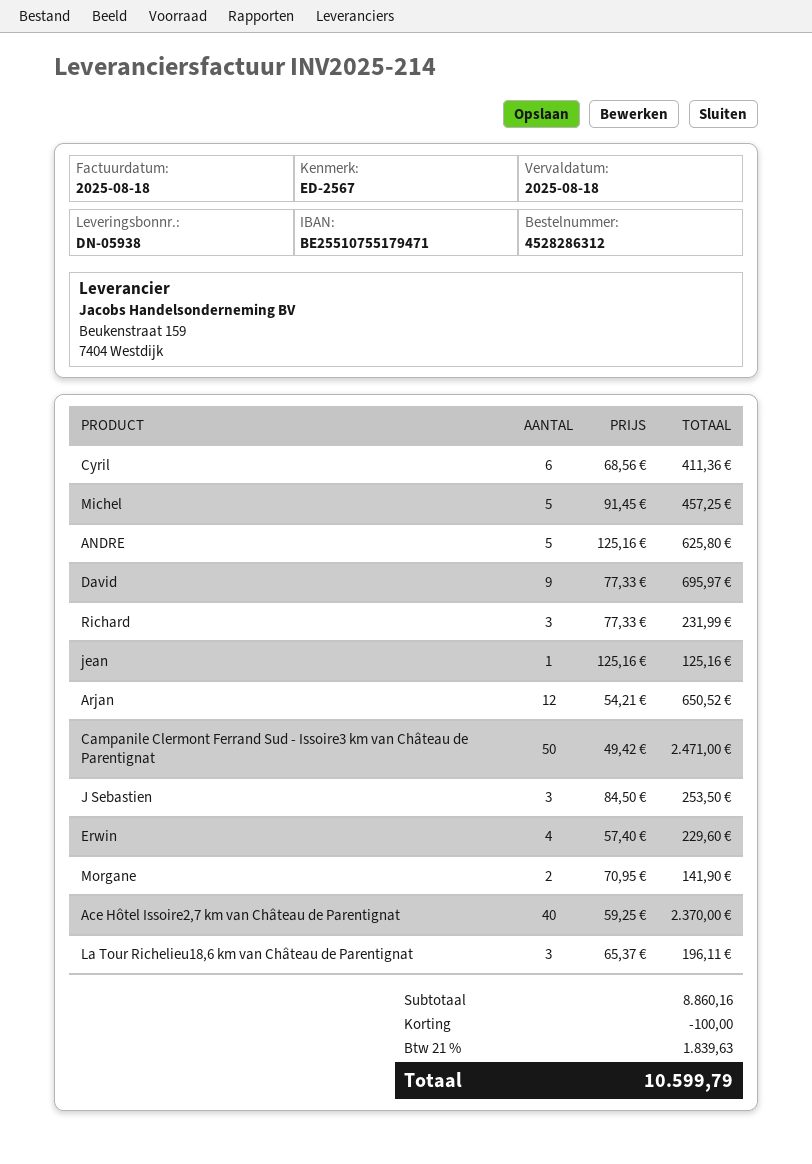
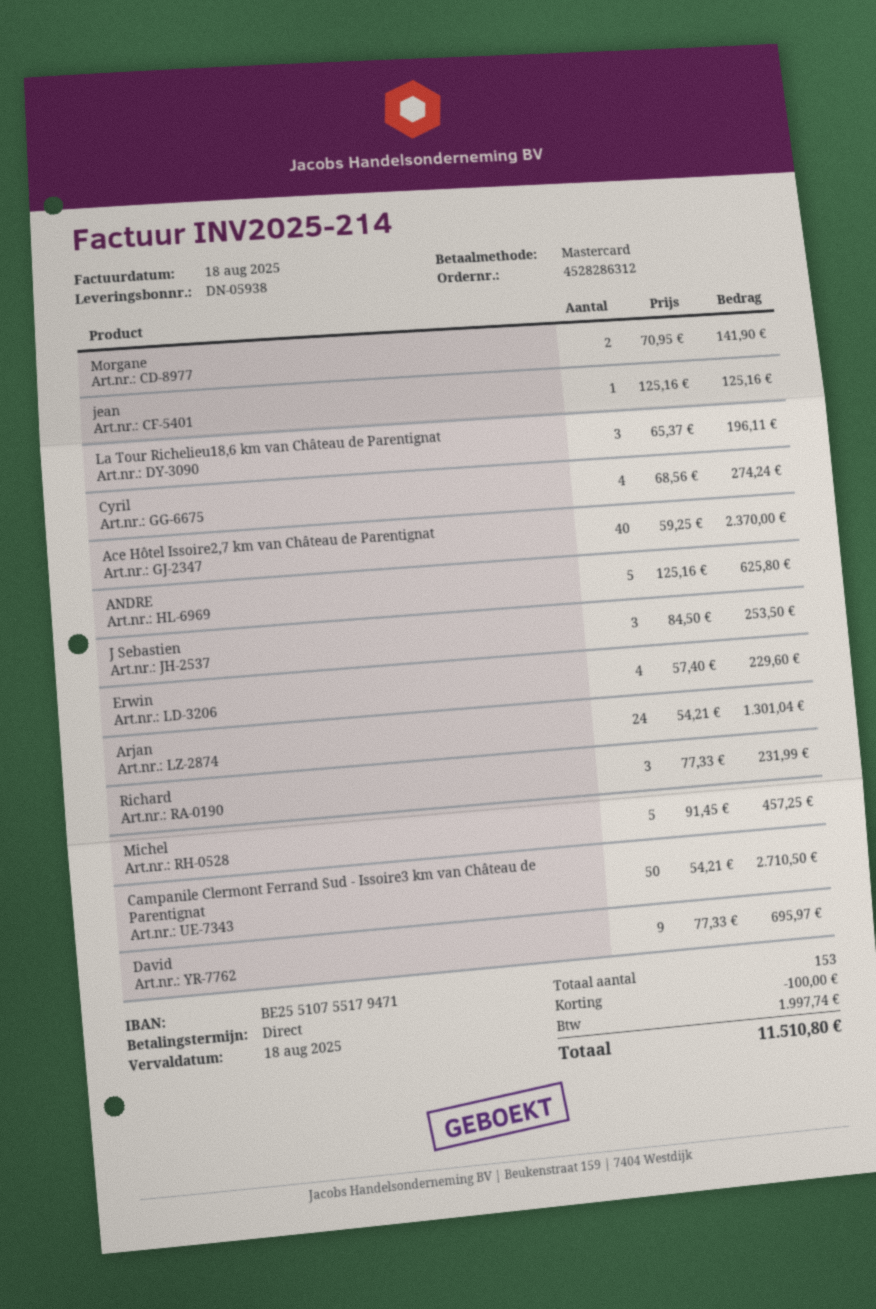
Cyril: 6 x 68.56 = 411.36 -> 4 x 68.56 = 274.24
Arjan: 12 x 54.21 = 650.52 -> 24 x 54.21 = 1301.04
Campanile Clermont Ferrand Sud - Issoire3 km van Château de Parentignat: 50 x 49.42 = 2471.00 -> 50 x 54.21 = 2710.50
tax: 1839.63 -> 1997.74
total: 10599.79 -> 11510.80

